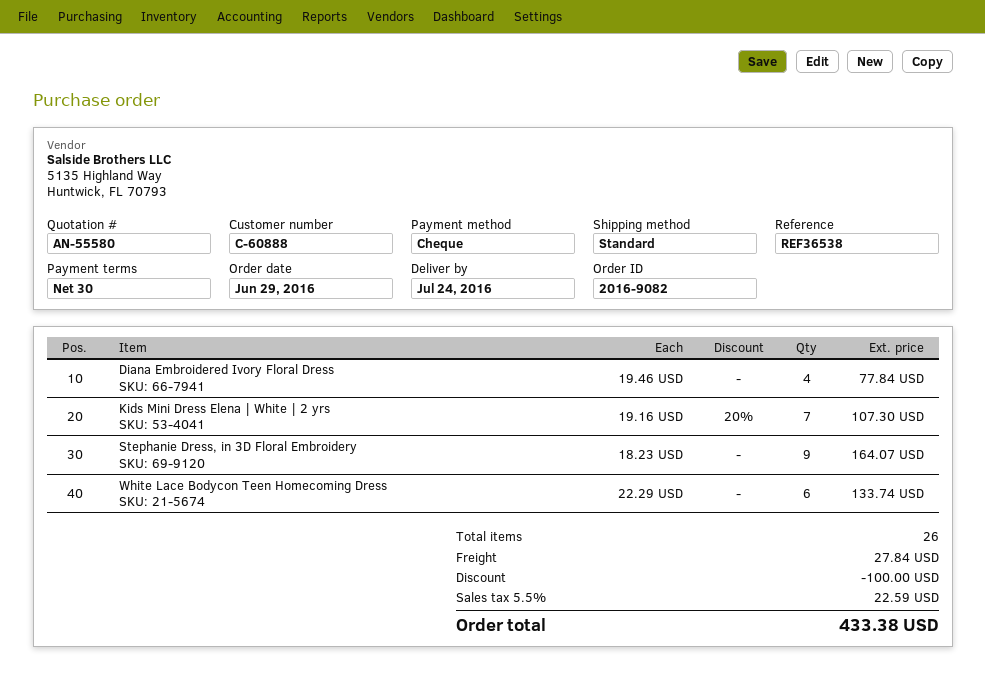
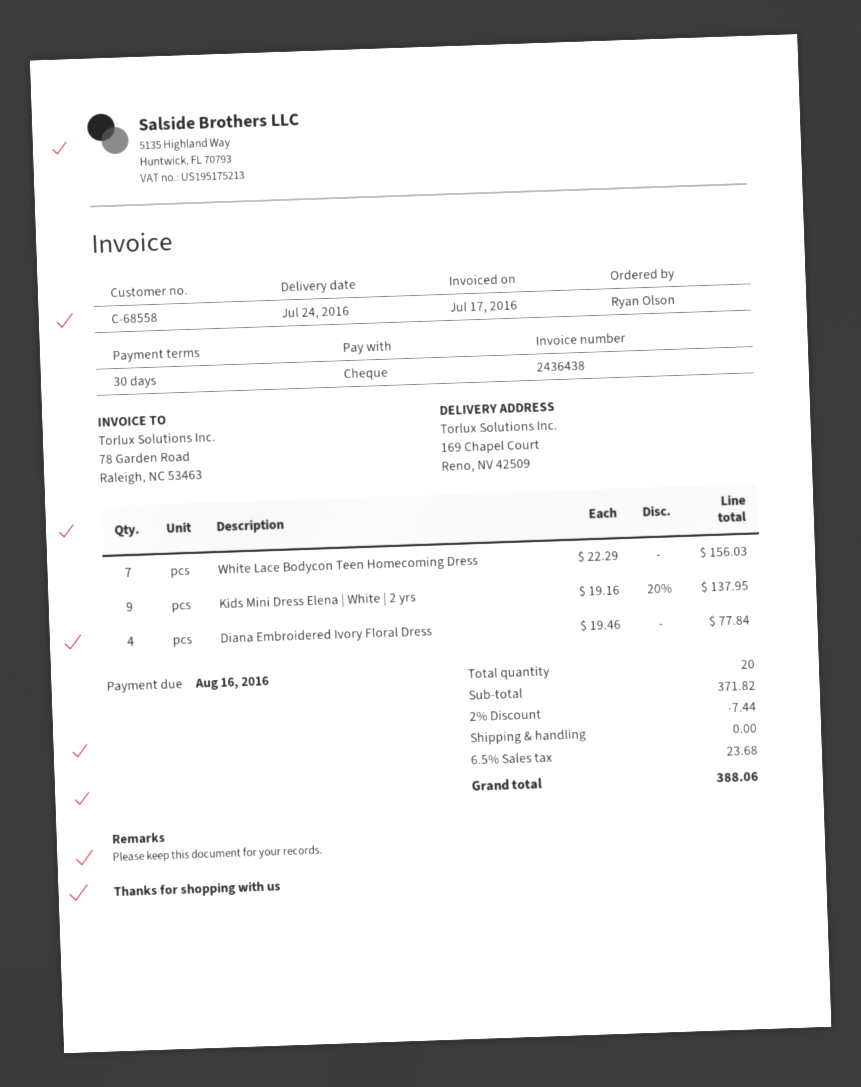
customer number: C-60888 -> C-68558
Kids Mini Dress Elena | White | 2 yrs: 7 x 19.16 - 20% = 107.30 -> 9 x 19.16 - 20% = 137.95
Stephanie Dress, in 3D Floral Embroidery: 9 x 18.23 = 164.07 -> none
White Lace Bodycon Teen Homecoming Dress: 6 x 22.29 = 133.74 -> 7 x 22.29 = 156.03
total quantity: 26 -> 20
discount: 100.00 -> 7.44
shipping: 27.84 -> 0.00
tax: 5.5% = 22.59 -> 6.5% = 23.68
total: 433.38 -> 388.06

